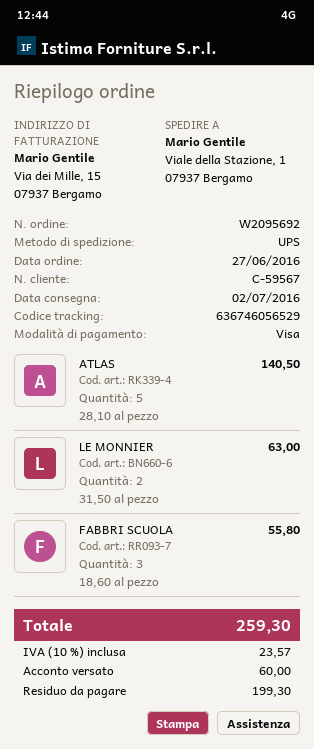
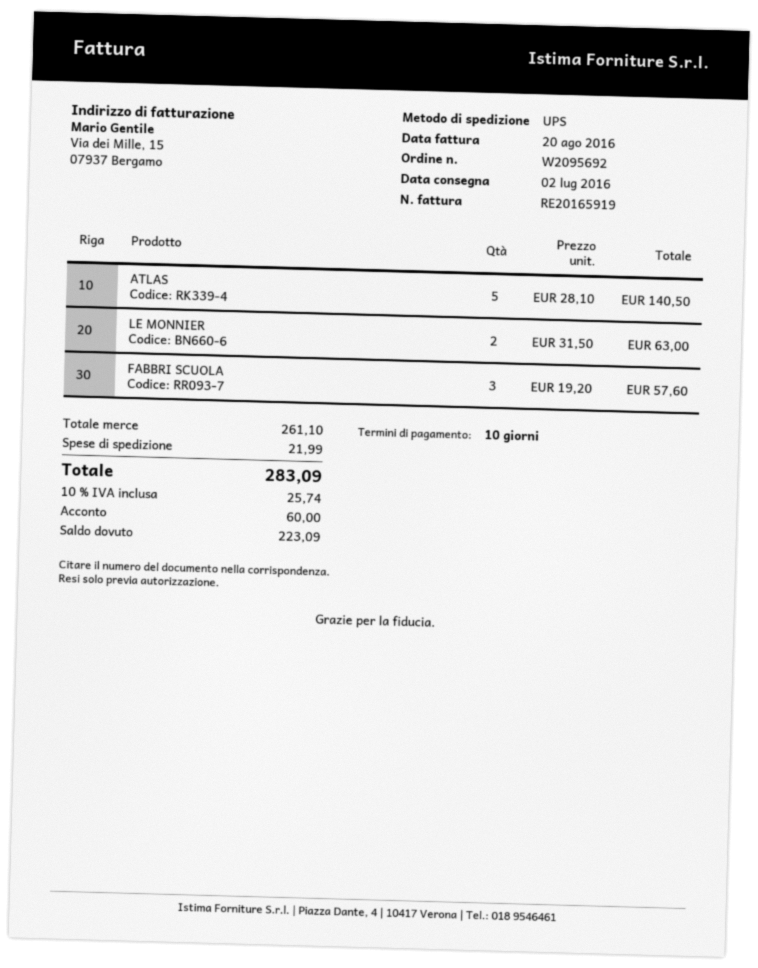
FABBRI SCUOLA: 3 x 18.60 = 55.80 -> 3 x 19.20 = 57.60
shipping: none -> 21.99
tax: 10% = 23.57 -> 10% = 25.74
total: 259.30 -> 283.09
balance: 199.30 -> 223.09

